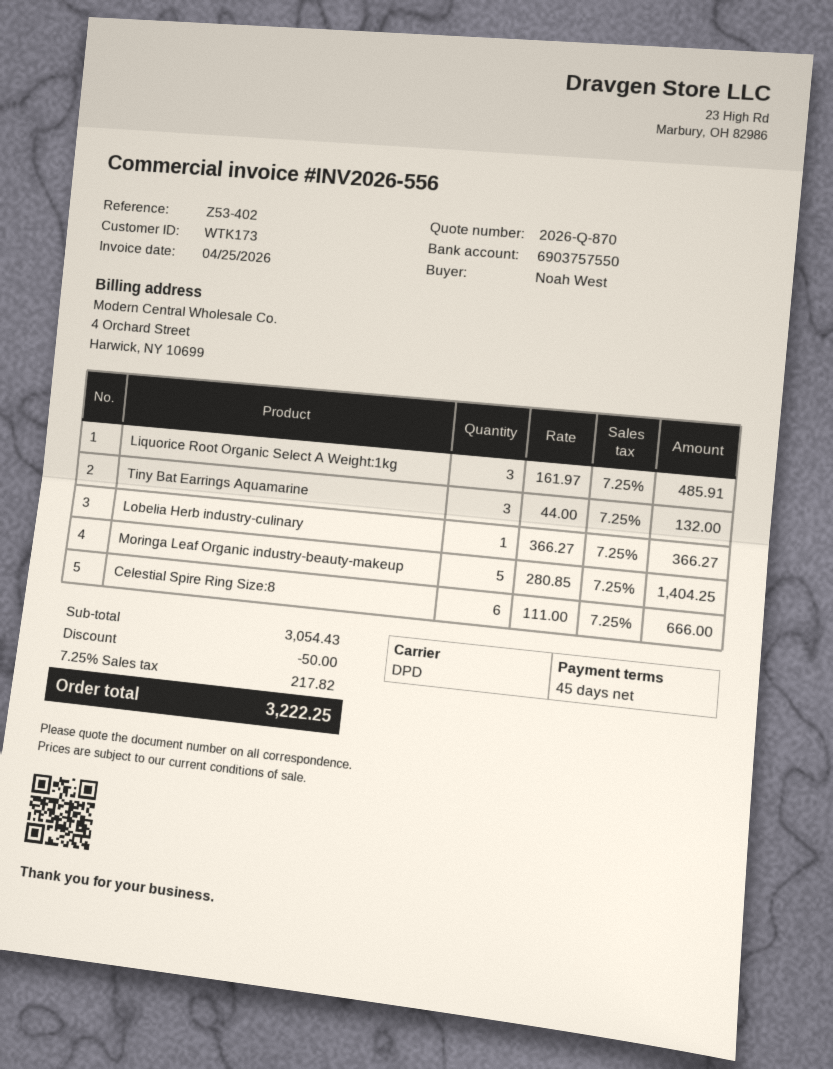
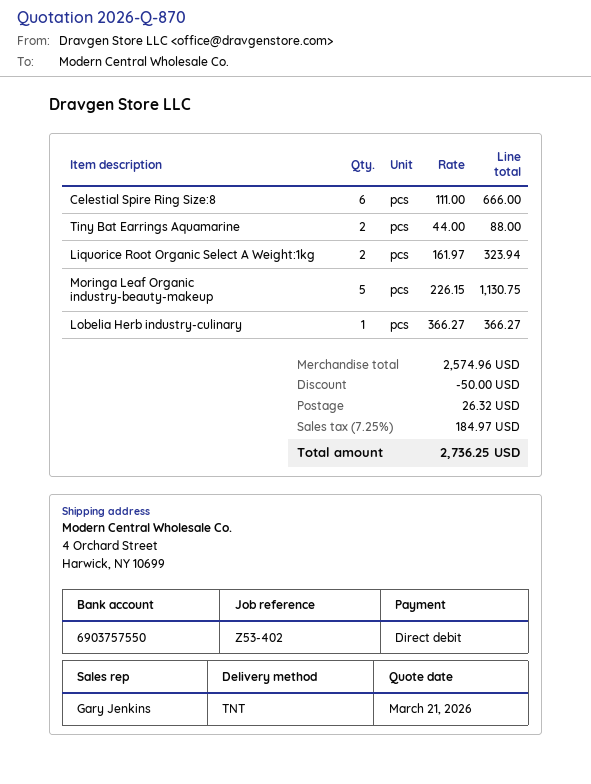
shipping method: DPD -> TNT
Liquorice Root Organic Select A Weight:1kg: 3 x 161.97 = 485.91 -> 2 x 161.97 = 323.94
Tiny Bat Earrings Aquamarine: 3 x 44.00 = 132.00 -> 2 x 44.00 = 88.00
Moringa Leaf Organic industry-beauty-makeup: 5 x 280.85 = 1404.25 -> 5 x 226.15 = 1130.75
subtotal: 3054.43 -> 2574.96
shipping: none -> 26.32
tax: 7.25% = 217.82 -> 7.25% = 184.97
total: 3222.25 -> 2736.25

